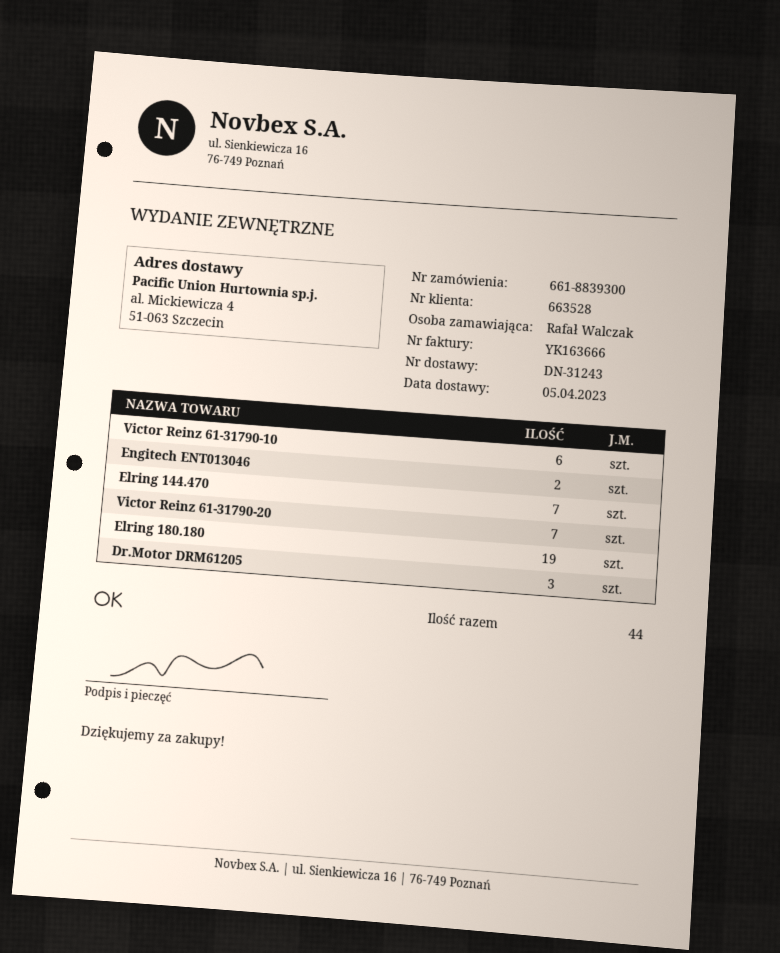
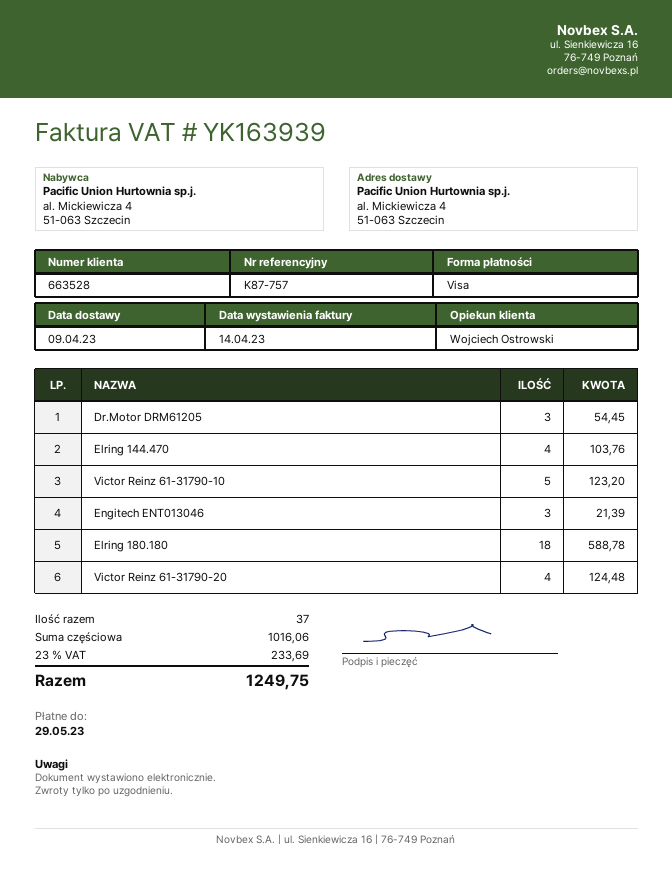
delivery date: 2023-04-05 -> 2023-04-09
invoice number: YK163666 -> YK163939
Victor Reinz 61-31790-10: 6 -> 5
Engitech ENT013046: 2 -> 3
Elring 144.470: 7 -> 4
Victor Reinz 61-31790-20: 7 -> 4
Elring 180.180: 19 -> 18
total quantity: 44 -> 37

